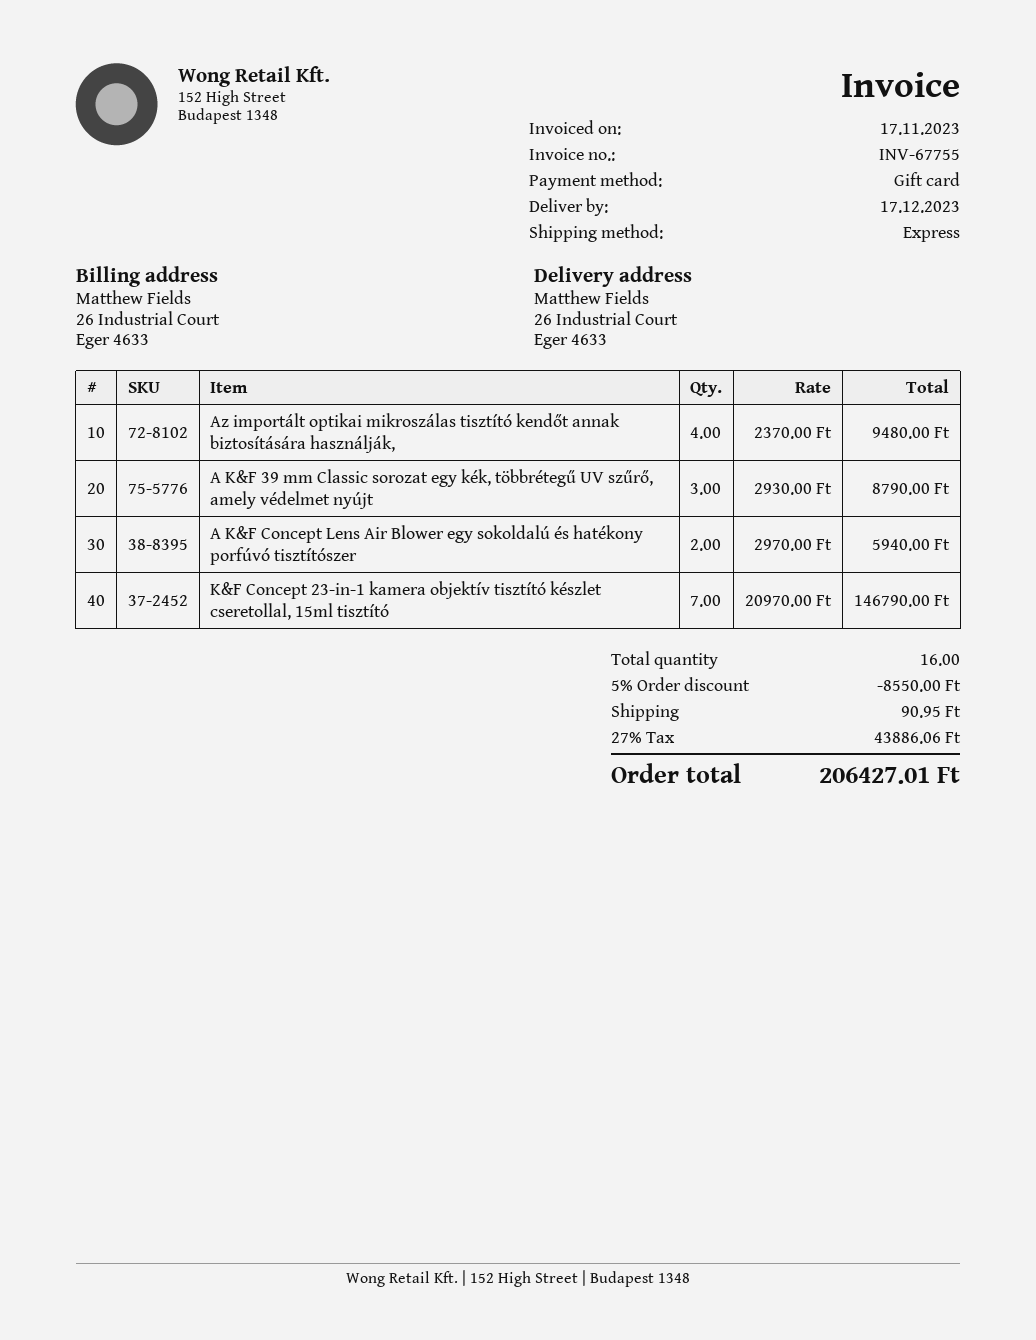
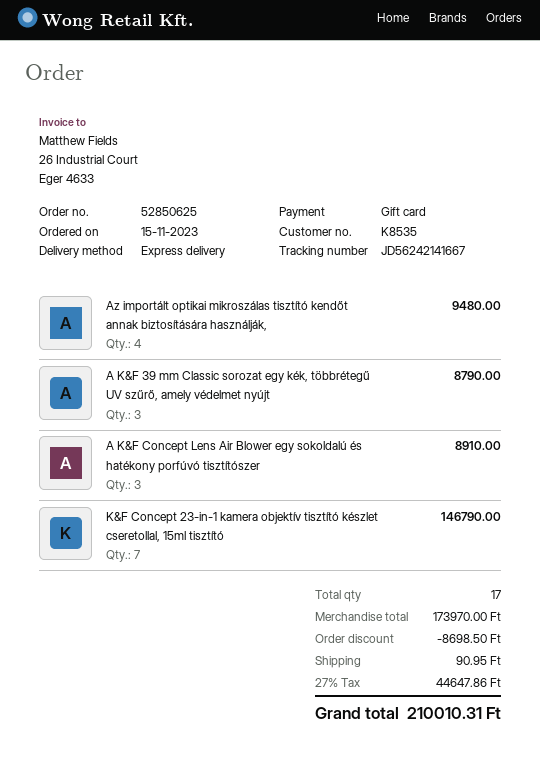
A K&F Concept Lens Air Blower egy sokoldalú és hatékony porfúvó tisztítószer: 2 for 5940.00 -> 3 for 8910.00
total quantity: 16 -> 17
discount: 8550.00 -> 8698.50
tax: 27% = 43886.06 -> 27% = 44647.86
total: 206427.01 -> 210010.31

